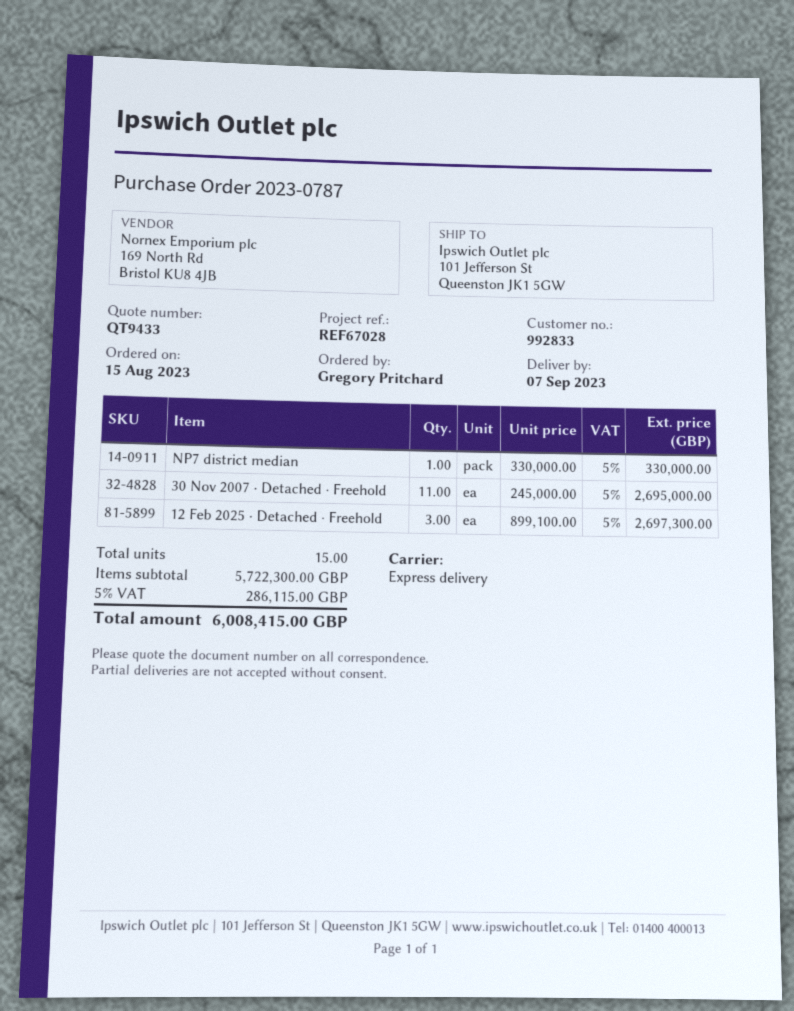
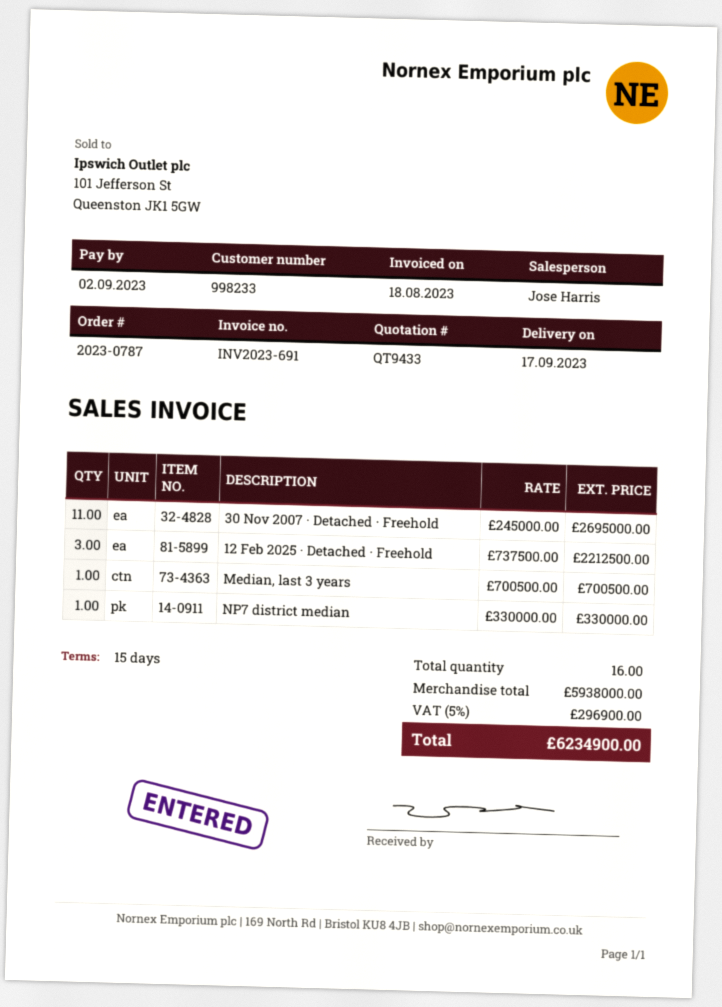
delivery date: 2023-09-07 -> 2023-09-17
customer number: 992833 -> 998233
12 Feb 2025 · Detached · Freehold: 3 x 899100.00 = 2697300.00 -> 3 x 737500.00 = 2212500.00
Median, last 3 years: none -> 1 x 700500.00 = 700500.00
total quantity: 15 -> 16
subtotal: 5722300.00 -> 5938000.00
tax: 5% = 286115.00 -> 5% = 296900.00
total: 6008415.00 -> 6234900.00

